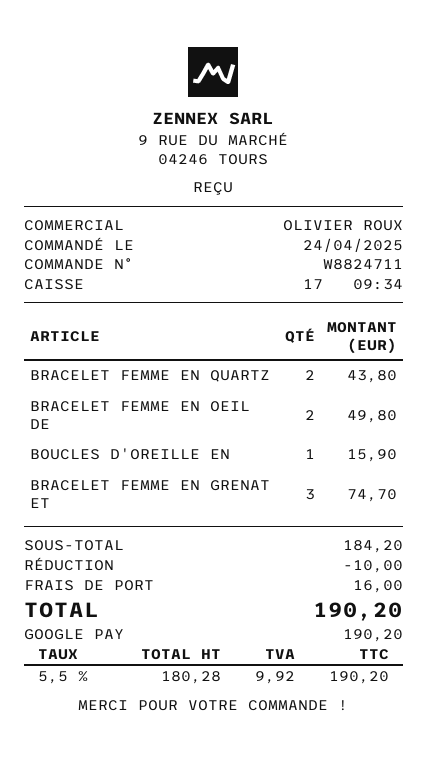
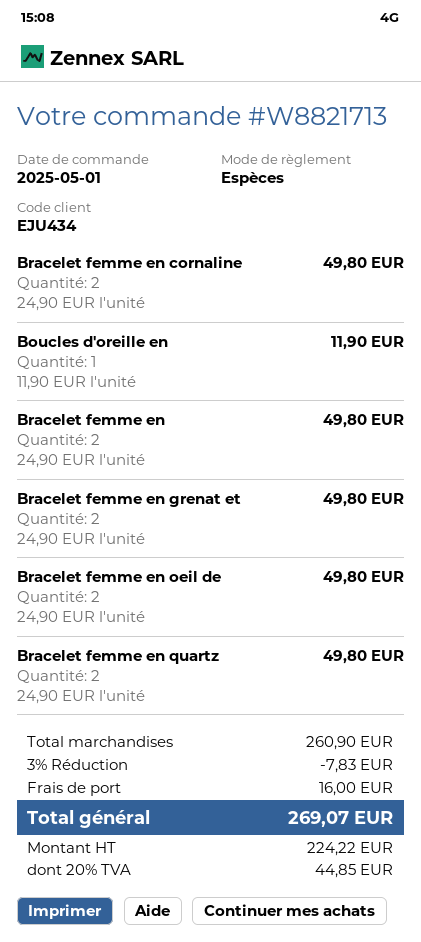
order number: W8824711 -> W8821713
order date: 2025-04-24 -> 2025-05-01
payment method: Google Pay -> cash
BRACELET FEMME EN QUARTZ: 2 for 43.80 -> 2 for 49.80
BOUCLES D'OREILLE EN: 1 for 15.90 -> 1 for 11.90
BRACELET FEMME EN GRENAT ET: 3 for 74.70 -> 2 for 49.80
Bracelet femme en cornaline: none -> 2 for 49.80
Bracelet femme en: none -> 2 for 49.80
subtotal: 184.20 -> 260.90
discount: 10.00 -> 7.83
net: 180.28 -> 224.22
tax: 5.5% = 9.92 -> 20% = 44.85
total: 190.20 -> 269.07

